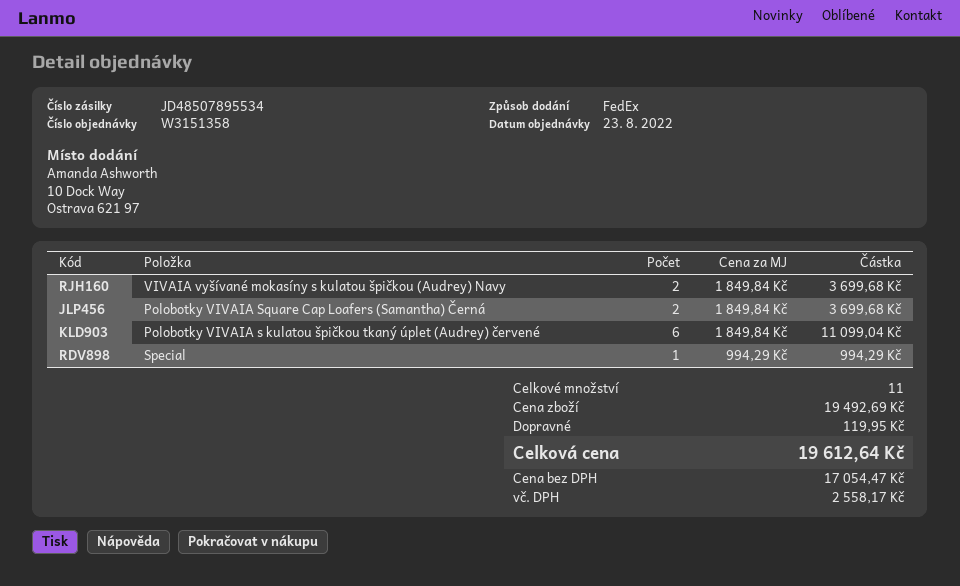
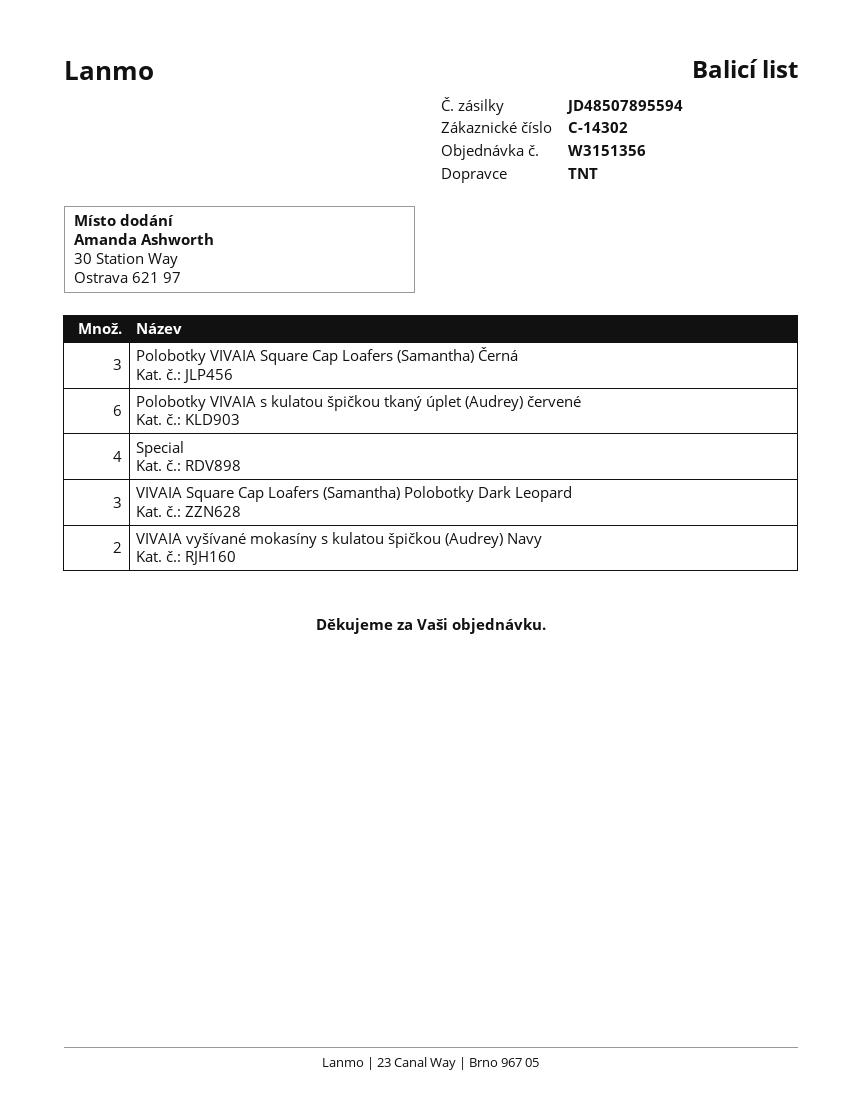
order number: W3151358 -> W3151356
shipping method: FedEx -> TNT
tracking number: JD48507895534 -> JD48507895594
ship to: 10 Dock Way, Ostrava 621 97 -> 30 Station Way, Ostrava 621 97
Polobotky VIVAIA Square Cap Loafers (Samantha) Černá: 2 -> 3
Special: 1 -> 4
VIVAIA Square Cap Loafers (Samantha) Polobotky Dark Leopard: none -> 3

